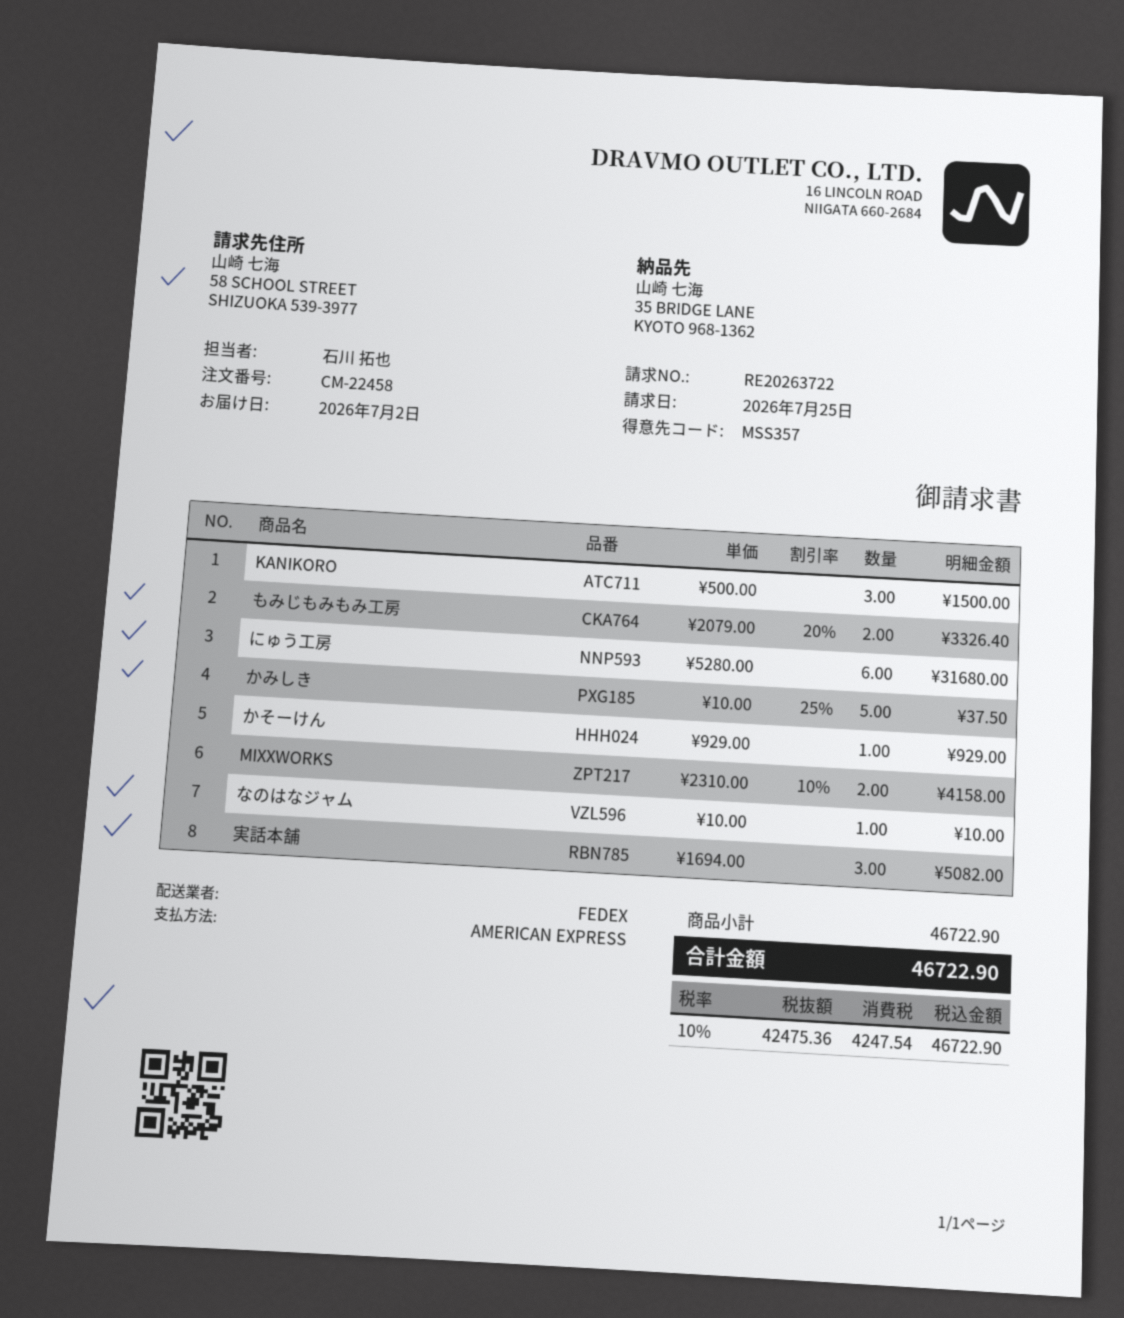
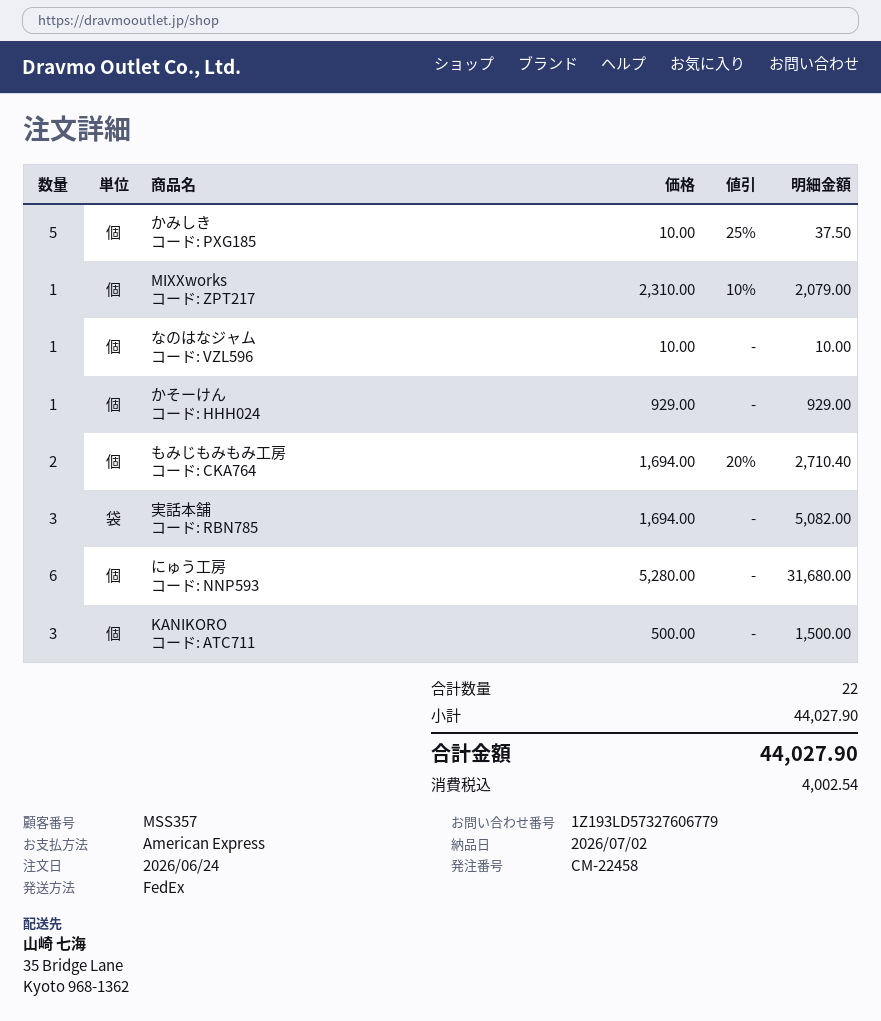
もみじもみもみ工房: 2 x 2079.00 - 20% = 3326.40 -> 2 x 1694.00 - 20% = 2710.40
MIXXWORKS: 2 x 2310.00 - 10% = 4158.00 -> 1 x 2310.00 - 10% = 2079.00
subtotal: 46722.90 -> 44027.90
tax: 4247.54 -> 4002.54
total: 46722.90 -> 44027.90

